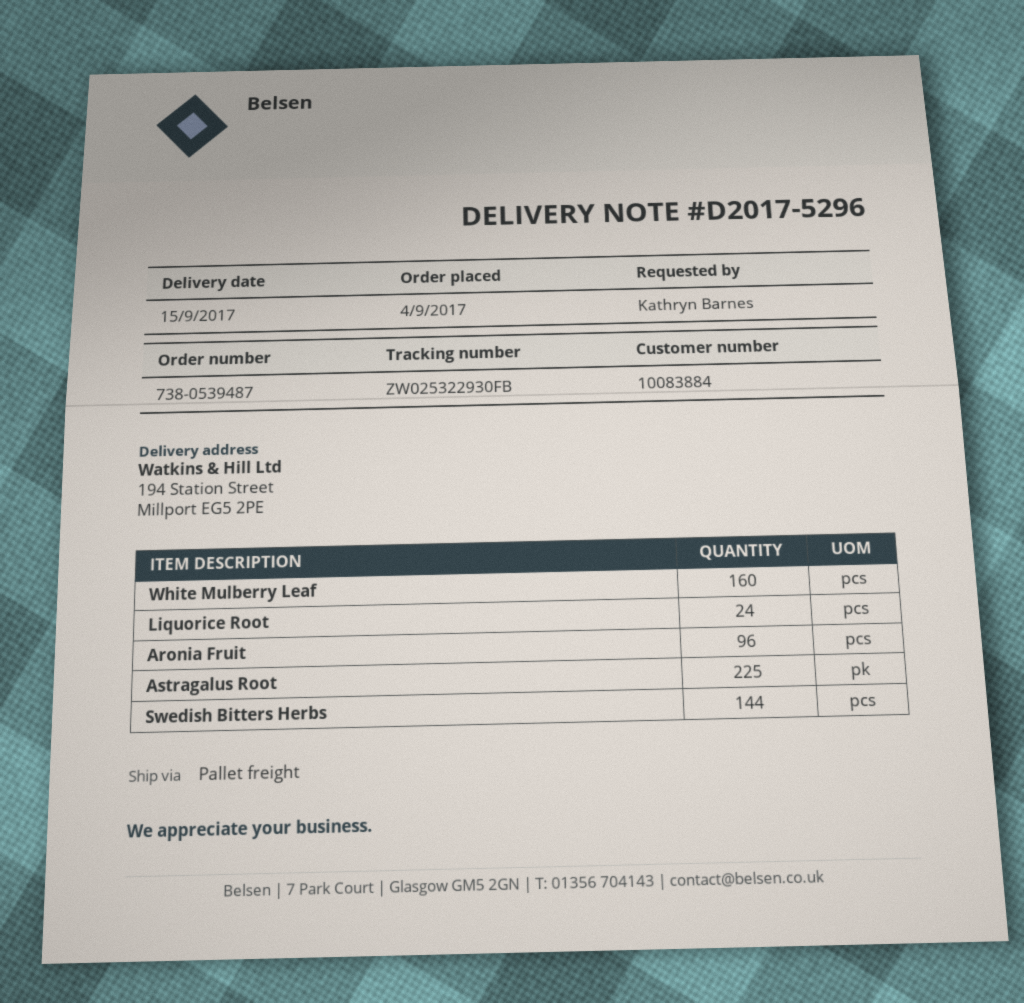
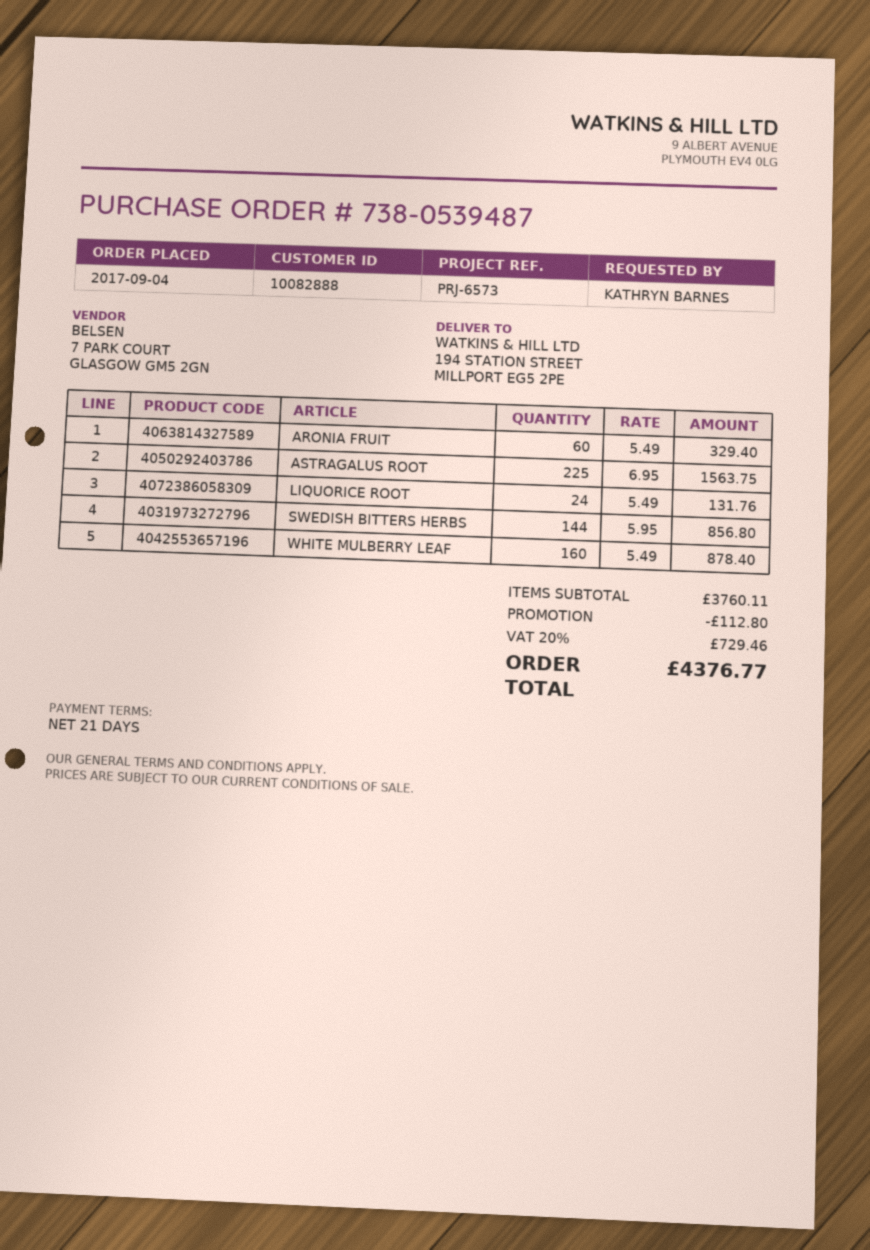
customer number: 10083884 -> 10082888
Aronia Fruit: 96 -> 60

